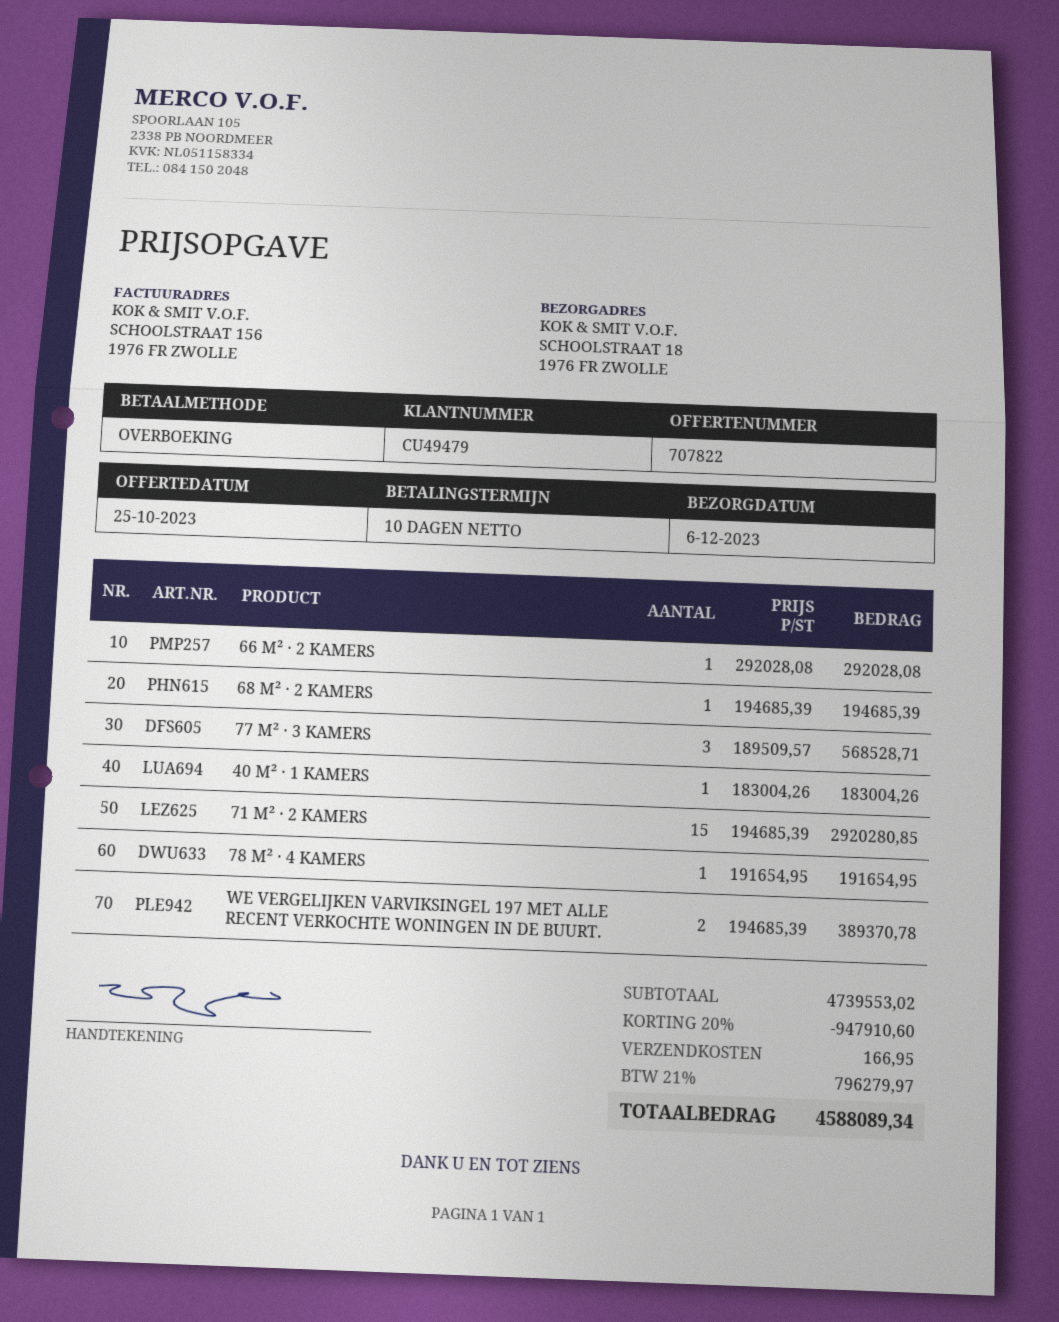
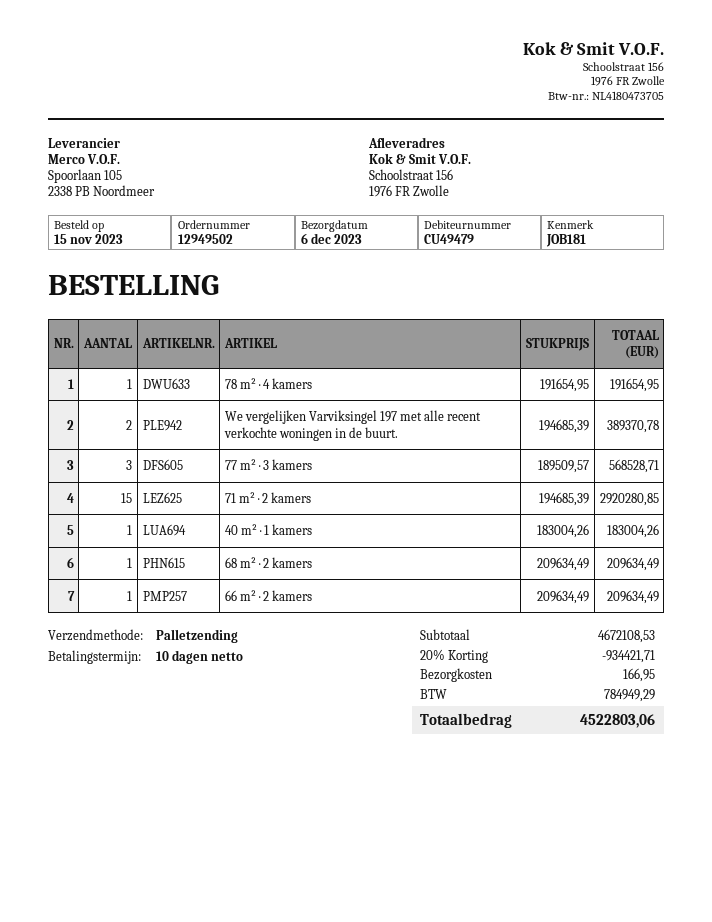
ship to: SCHOOLSTRAAT 18, 1976 FR ZWOLLE -> Schoolstraat 156, 1976 FR Zwolle
66 M² · 2 KAMERS: 1 x 292028.08 = 292028.08 -> 1 x 209634.49 = 209634.49
68 M² · 2 KAMERS: 1 x 194685.39 = 194685.39 -> 1 x 209634.49 = 209634.49
subtotal: 4739553.02 -> 4672108.53
discount: 20% = 947910.60 -> 20% = 934421.71
tax: 796279.97 -> 784949.29
total: 4588089.34 -> 4522803.06

